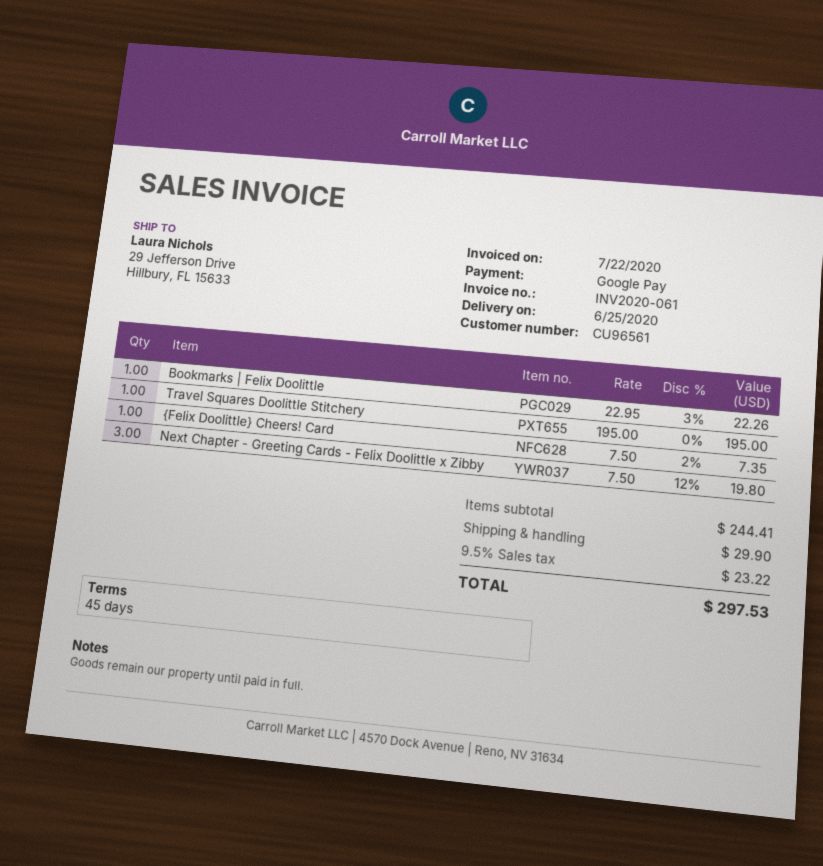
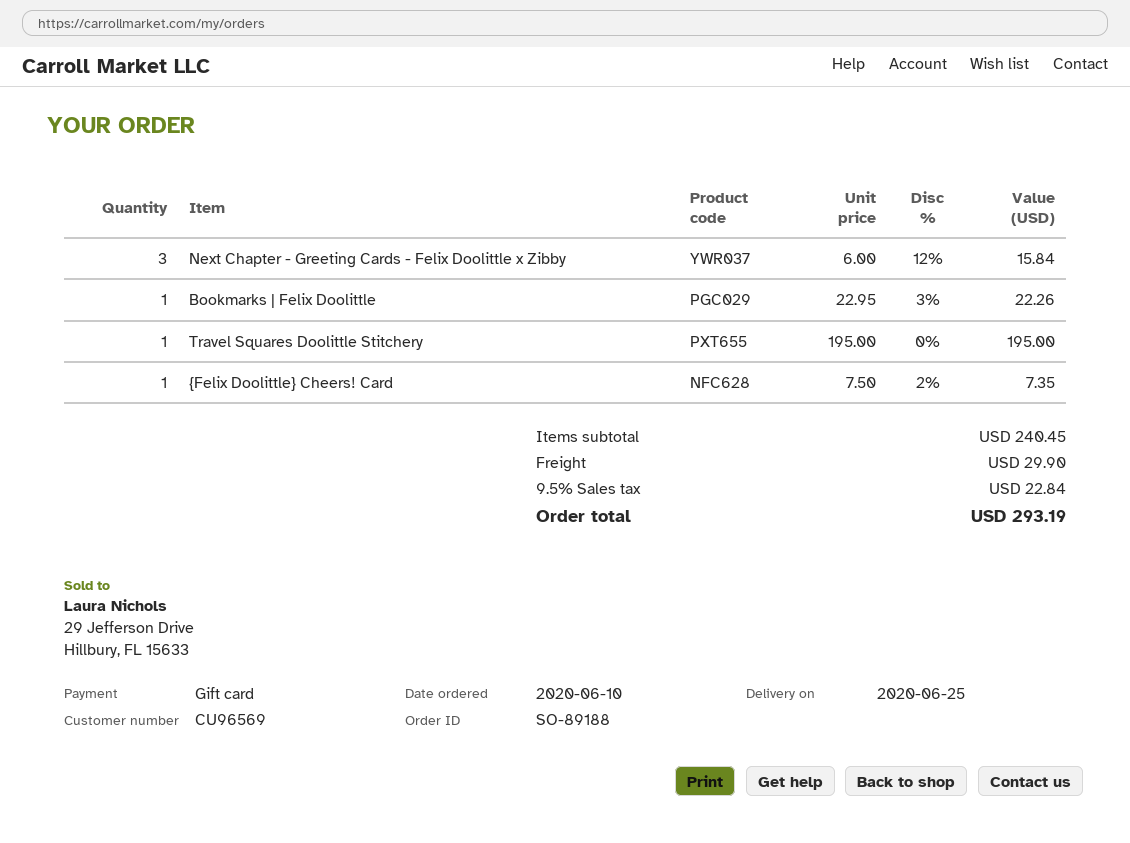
customer number: CU96561 -> CU96569
payment method: Google Pay -> gift card
Next Chapter - Greeting Cards - Felix Doolittle x Zibby: 3 x 7.50 - 12% = 19.80 -> 3 x 6.00 - 12% = 15.84
subtotal: 244.41 -> 240.45
tax: 9.5% = 23.22 -> 9.5% = 22.84
total: 297.53 -> 293.19

